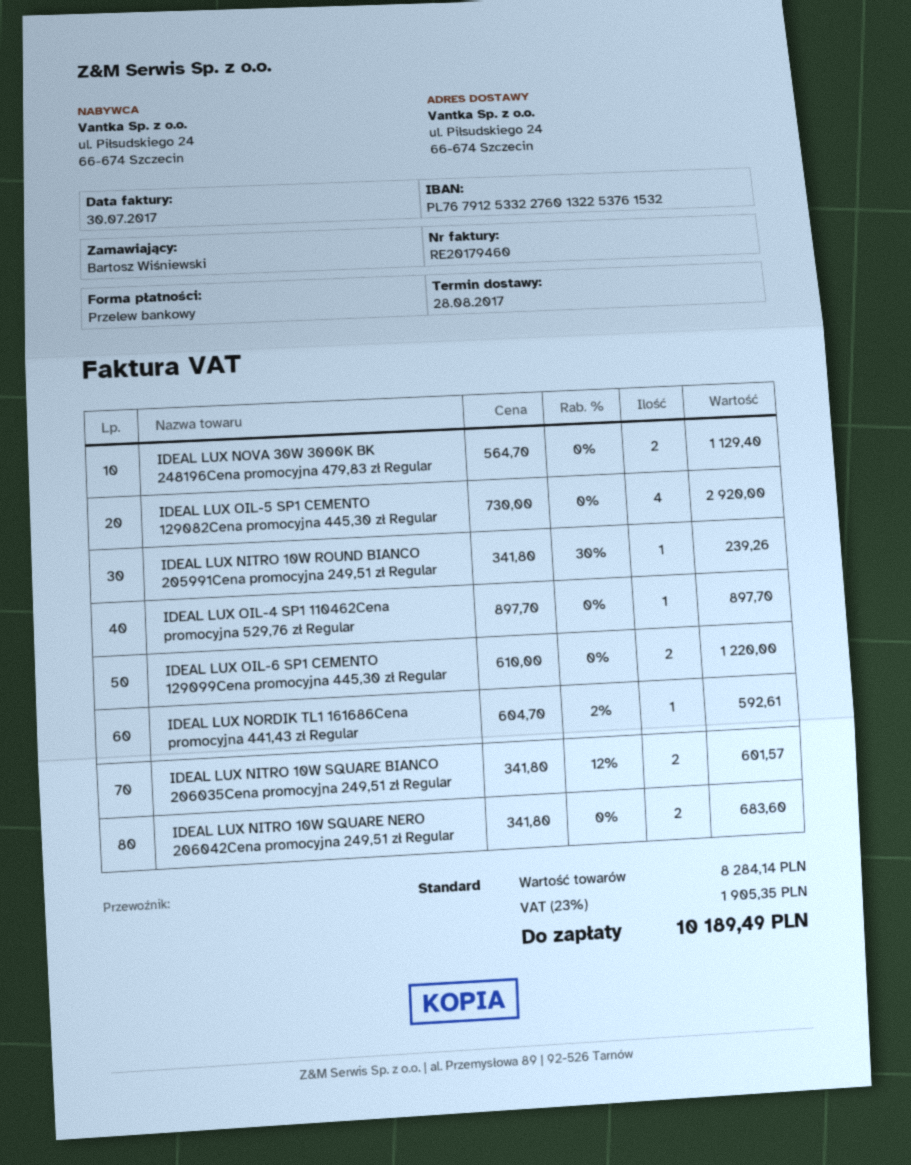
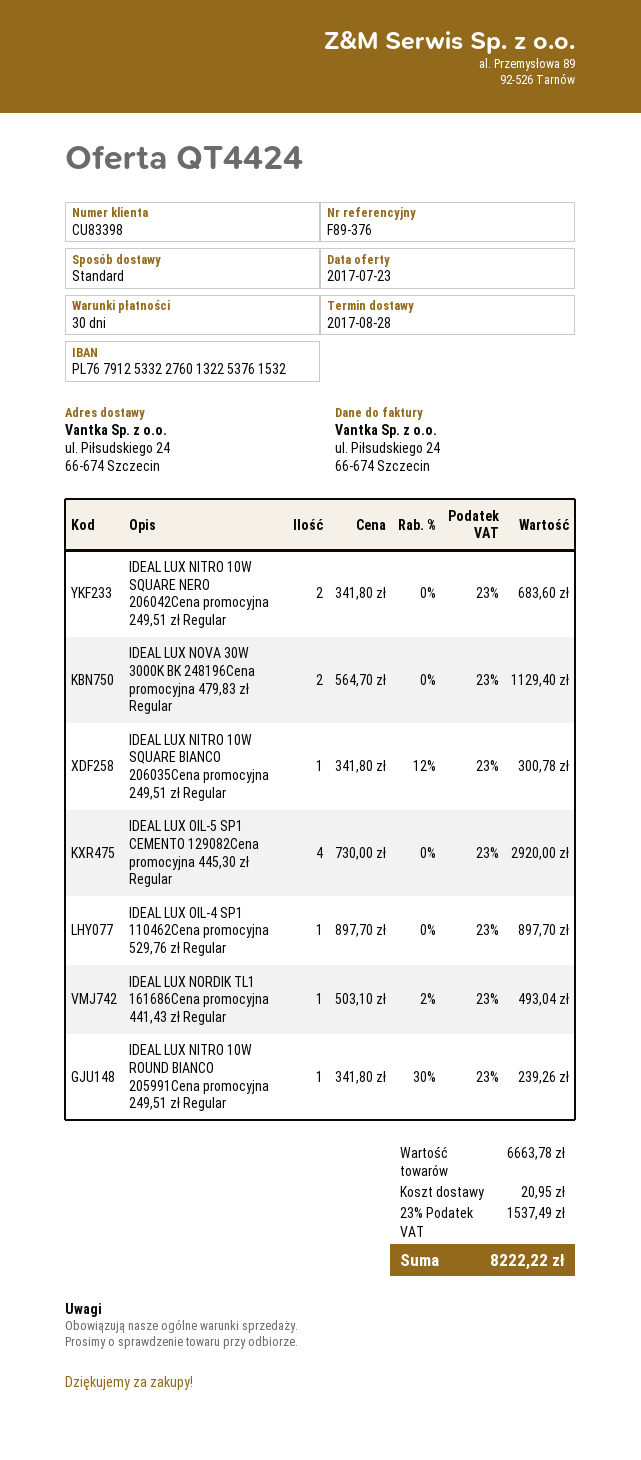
IDEAL LUX OIL-6 SP1 CEMENTO 129099Cena promocyjna 445,30 zł Regular: 2 x 610.00 = 1220.00 -> none
IDEAL LUX NORDIK TL1 161686Cena promocyjna 441,43 zł Regular: 1 x 604.70 - 2% = 592.61 -> 1 x 503.10 - 2% = 493.04
IDEAL LUX NITRO 10W SQUARE BIANCO 206035Cena promocyjna 249,51 zł Regular: 2 x 341.80 - 12% = 601.57 -> 1 x 341.80 - 12% = 300.78
subtotal: 8284.14 -> 6663.78
shipping: none -> 20.95
tax: 23% = 1905.35 -> 23% = 1537.49
total: 10189.49 -> 8222.22

